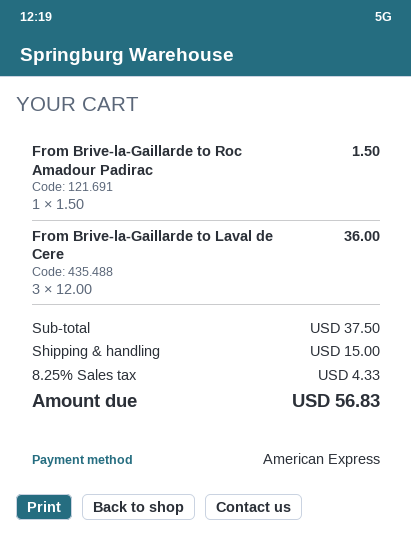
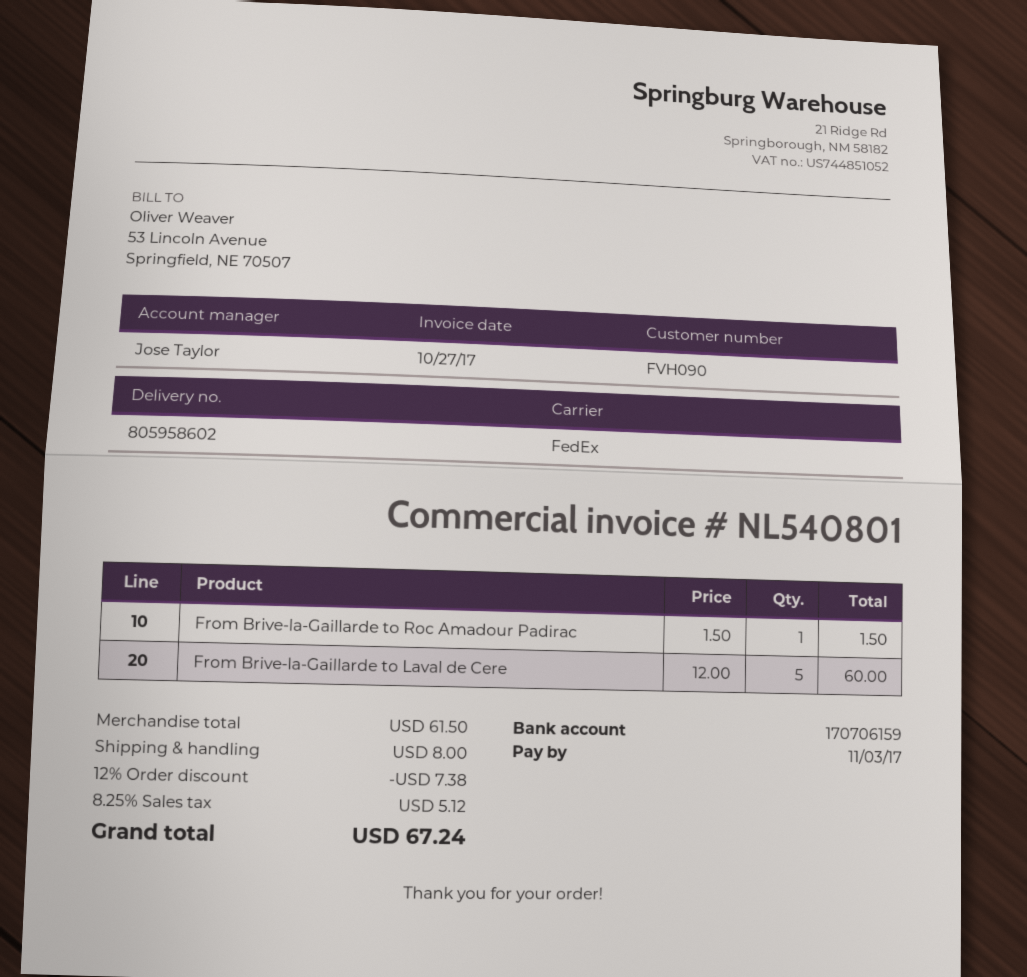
From Brive-la-Gaillarde to Laval de Cere: 3 x 12.00 = 36.00 -> 5 x 12.00 = 60.00
subtotal: 37.50 -> 61.50
discount: none -> 12% = 7.38
shipping: 15.00 -> 8.00
tax: 8.25% = 4.33 -> 8.25% = 5.12
total: 56.83 -> 67.24

